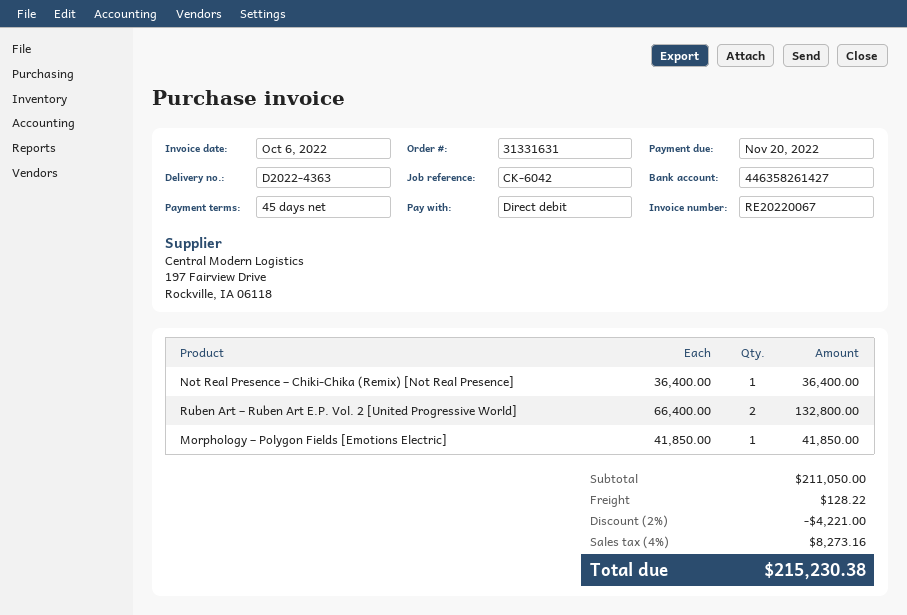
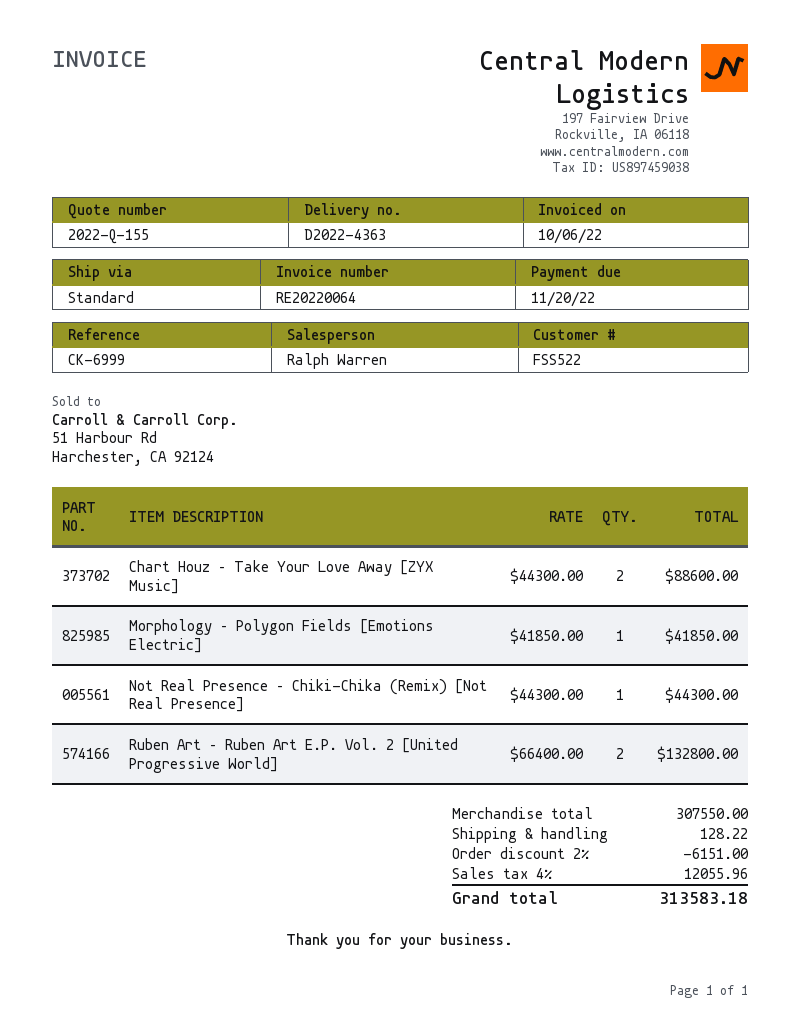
invoice number: RE20220067 -> RE20220064
reference: CK-6042 -> CK-6999
Not Real Presence – Chiki-Chika (Remix) [Not Real Presence]: 1 x 36400.00 = 36400.00 -> 1 x 44300.00 = 44300.00
Chart Houz – Take Your Love Away [ZYX Music]: none -> 2 x 44300.00 = 88600.00
subtotal: 211050.00 -> 307550.00
discount: 2% = 4221.00 -> 2% = 6151.00
tax: 4% = 8273.16 -> 4% = 12055.96
total: 215230.38 -> 313583.18

